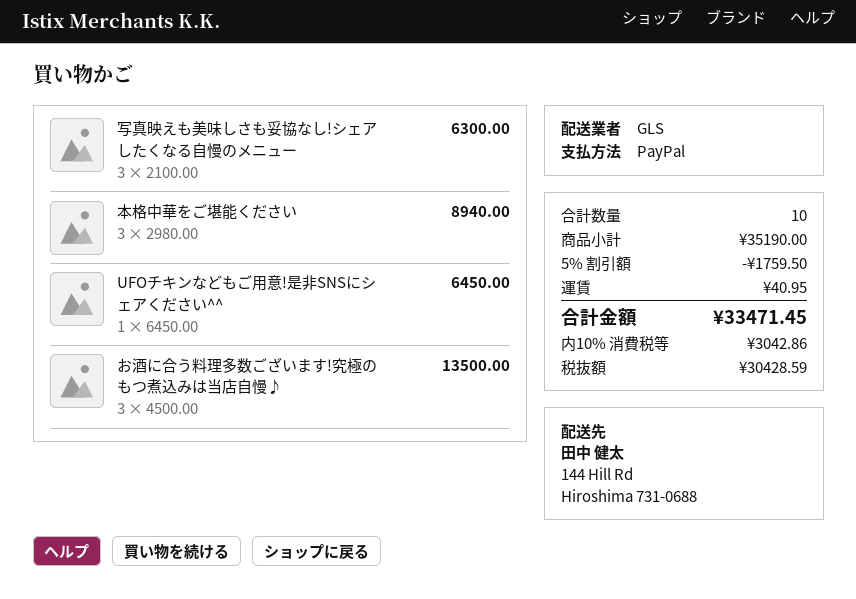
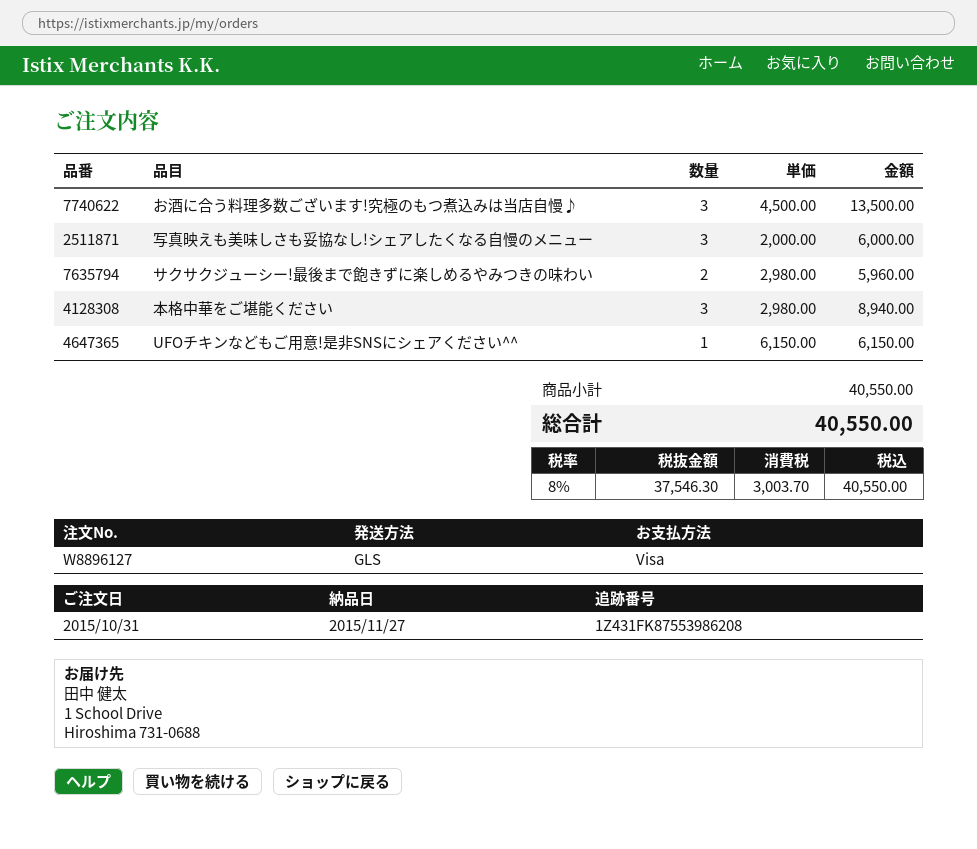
payment method: PayPal -> Visa
ship to: 144 Hill Rd, Hiroshima 731-0688 -> 1 School Drive, Hiroshima 731-0688
写真映えも美味しさも妥協なし!シェアしたくなる自慢のメニュー: 3 x 2100.00 = 6300.00 -> 3 x 2000.00 = 6000.00
UFOチキンなどもご用意!是非SNSにシェアください^^: 1 x 6450.00 = 6450.00 -> 1 x 6150.00 = 6150.00
サクサクジューシー!最後まで飽きずに楽しめるやみつきの味わい: none -> 2 x 2980.00 = 5960.00
subtotal: 35190.00 -> 40550.00
discount: 5% = 1759.50 -> none
shipping: 40.95 -> none
net: 30428.59 -> 37546.30
tax: 10% = 3042.86 -> 8% = 3003.70
total: 33471.45 -> 40550.00

